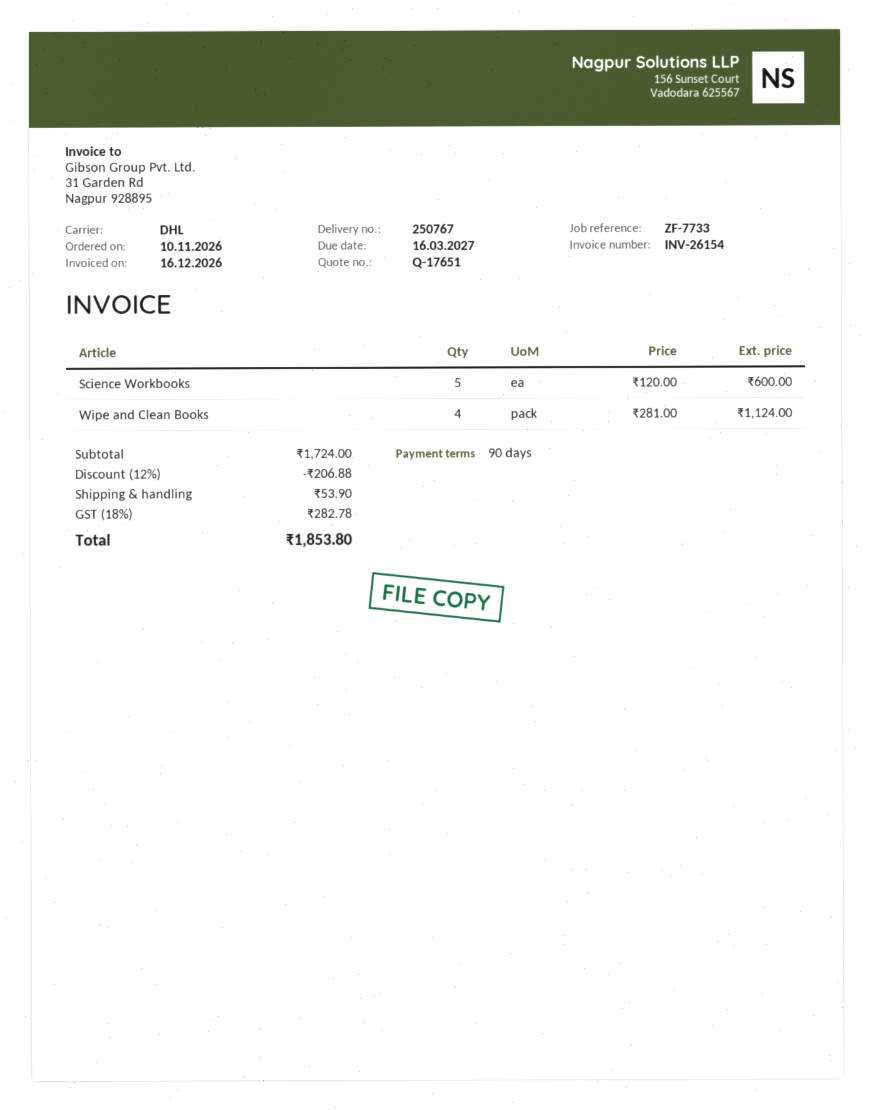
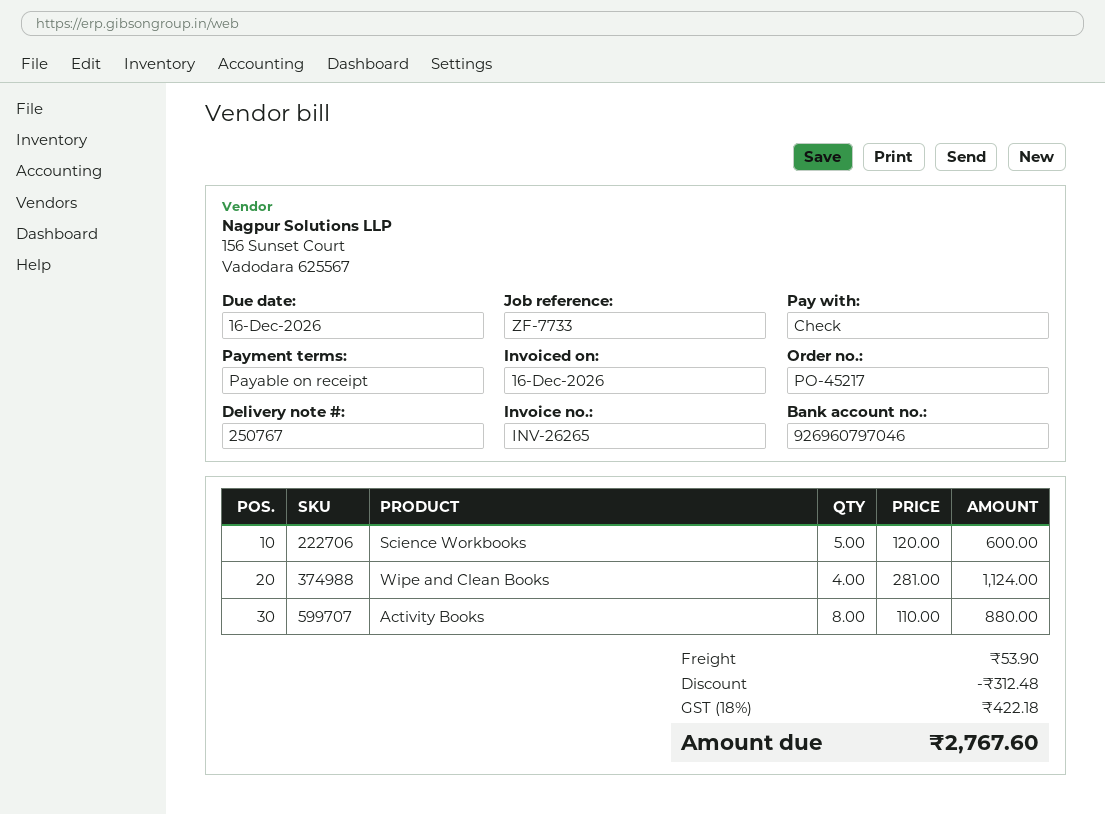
invoice number: INV-26154 -> INV-26265
payment terms: 90 days -> on receipt
due date: 2027-03-16 -> 2026-12-16
Activity Books: none -> 8 x 110.00 = 880.00
discount: 206.88 -> 312.48
tax: 18% = 282.78 -> 18% = 422.18
total: 1853.80 -> 2767.60

